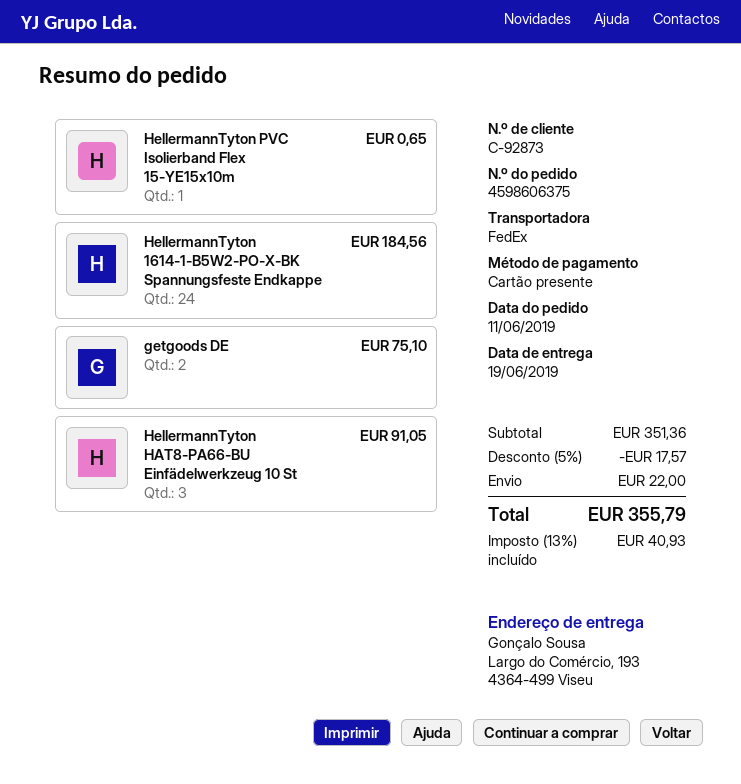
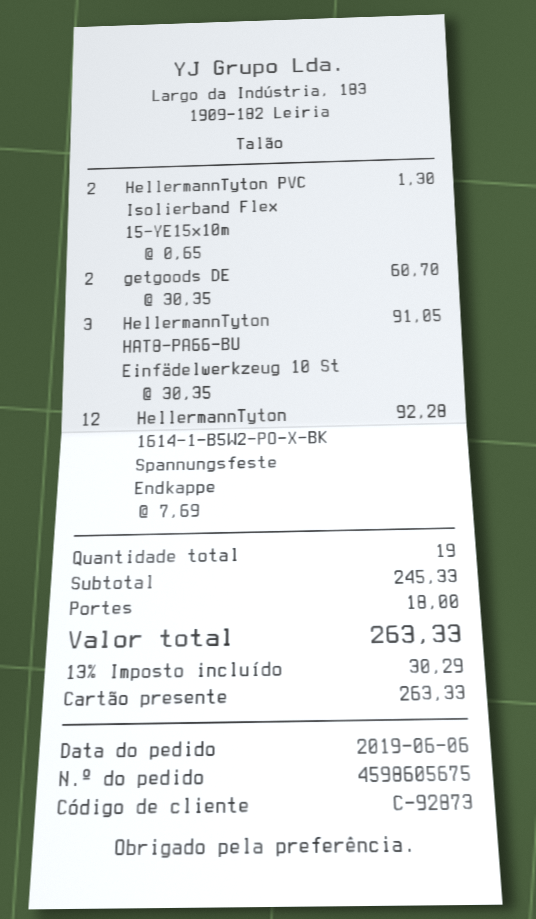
order number: 4598606375 -> 4598605675
order date: 2019-06-11 -> 2019-06-06
HellermannTyton PVC Isolierband Flex 15-YE15x10m: 1 for 0.65 -> 2 for 1.30
HellermannTyton 1614-1-B5W2-PO-X-BK Spannungsfeste Endkappe: 24 for 184.56 -> 12 for 92.28
getgoods DE: 2 for 75.10 -> 2 for 60.70
subtotal: 351.36 -> 245.33
discount: 5% = 17.57 -> none
shipping: 22.00 -> 18.00
tax: 13% = 40.93 -> 13% = 30.29
total: 355.79 -> 263.33

